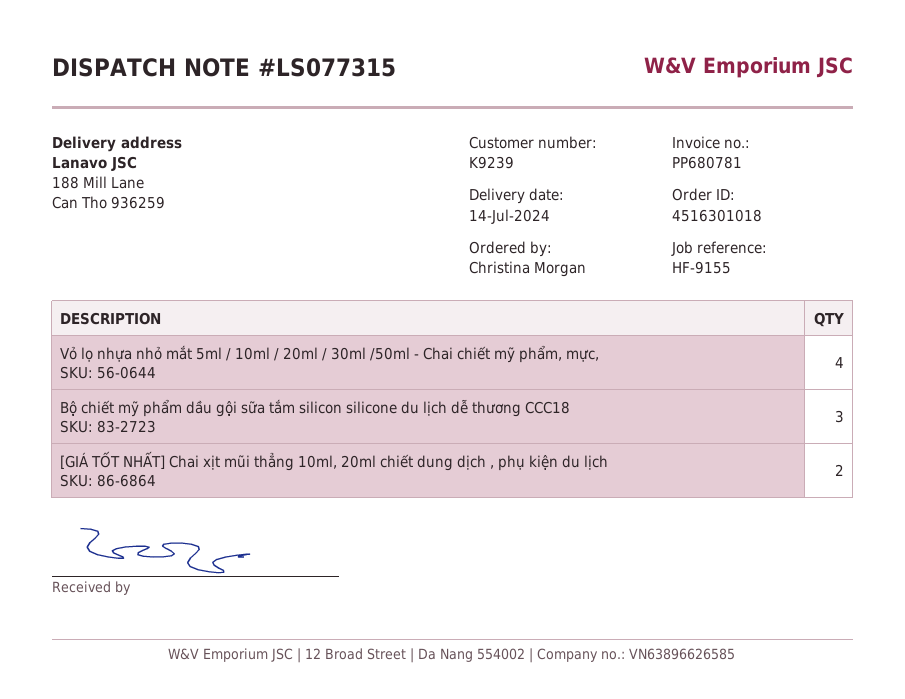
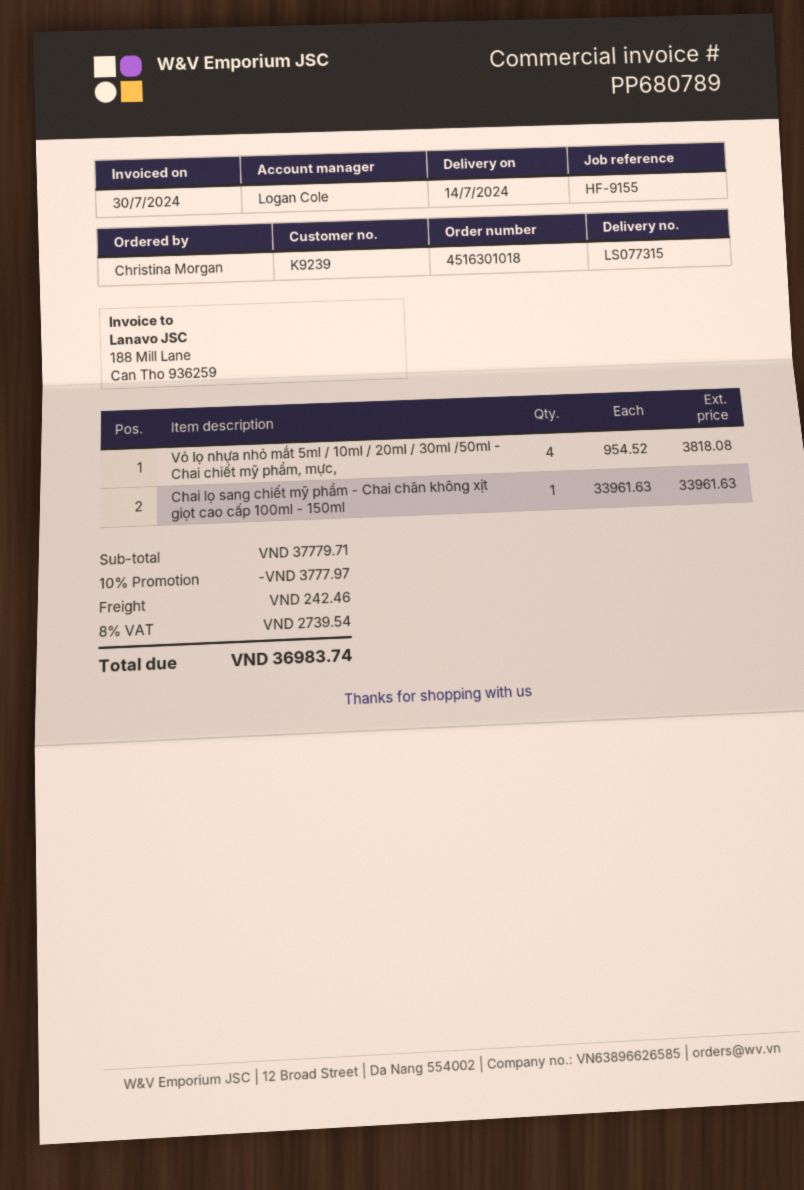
invoice number: PP680781 -> PP680789
Bộ chiết mỹ phẩm dầu gội sữa tắm silicon silicone du lịch dễ thương CCC18: 3 -> none
[GIÁ TỐT NHẤT] Chai xịt mũi thẳng 10ml, 20ml chiết dung dịch , phụ kiện du lịch: 2 -> none
Chai lọ sang chiết mỹ phẩm - Chai chân không xịt giọt cao cấp 100ml - 150ml: none -> 1

